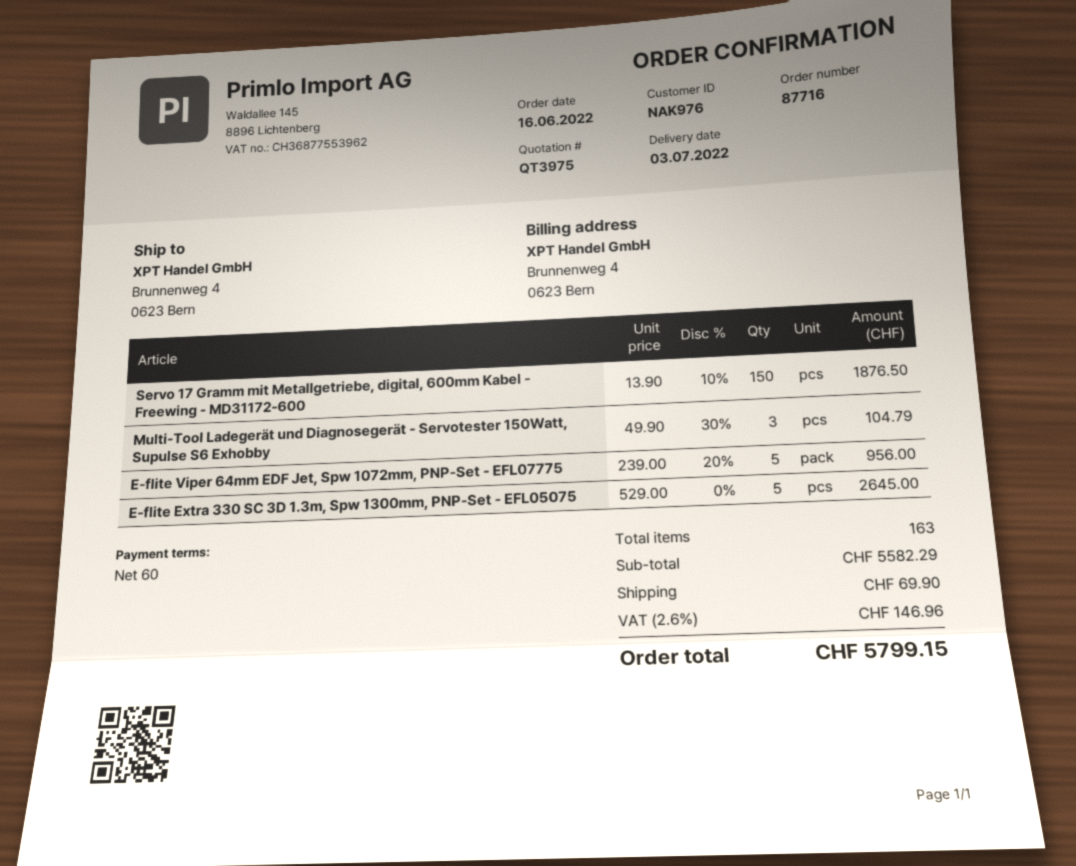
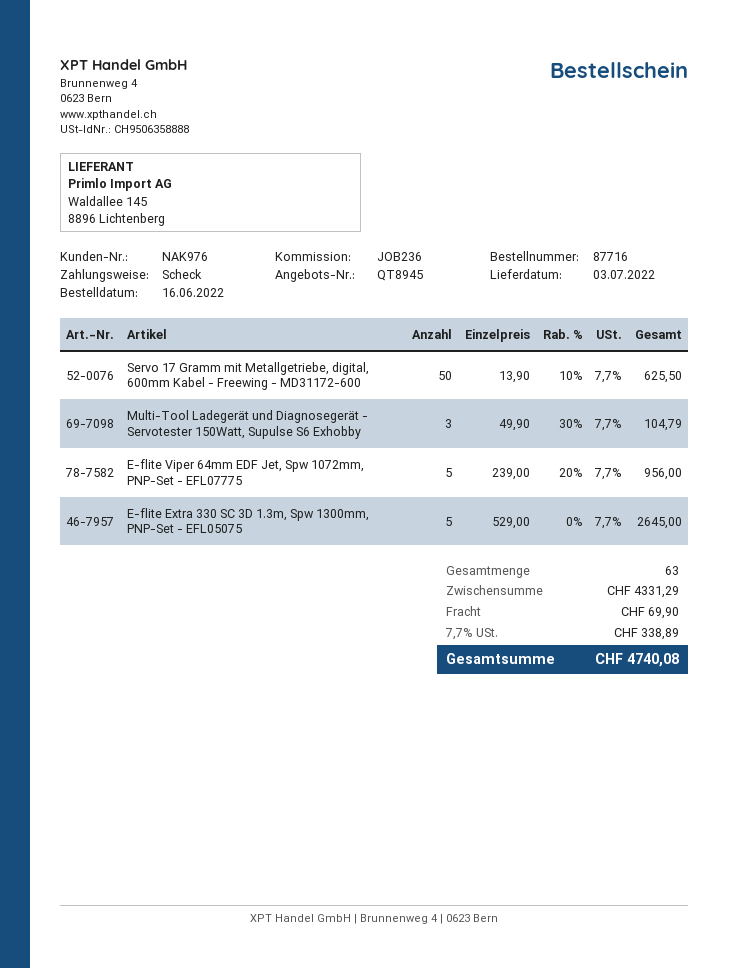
quote number: QT3975 -> QT8945
Servo 17 Gramm mit Metallgetriebe, digital, 600mm Kabel - Freewing - MD31172-600: 150 x 13.90 - 10% = 1876.50 -> 50 x 13.90 - 10% = 625.50
total quantity: 163 -> 63
subtotal: 5582.29 -> 4331.29
tax: 2.6% = 146.96 -> 7.7% = 338.89
total: 5799.15 -> 4740.08

